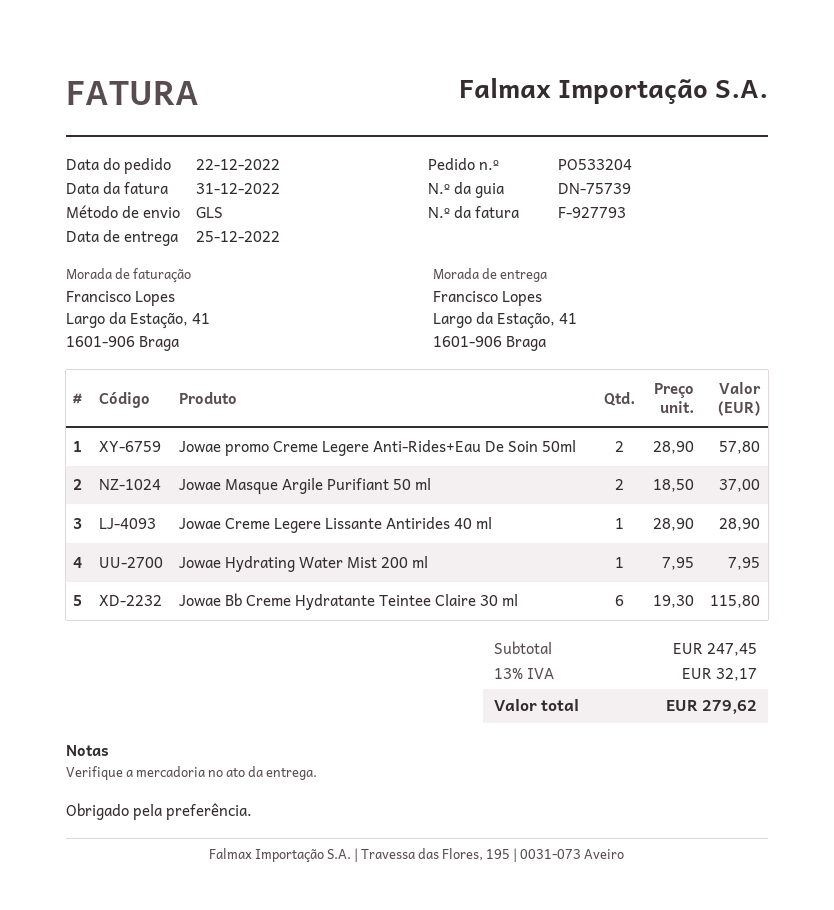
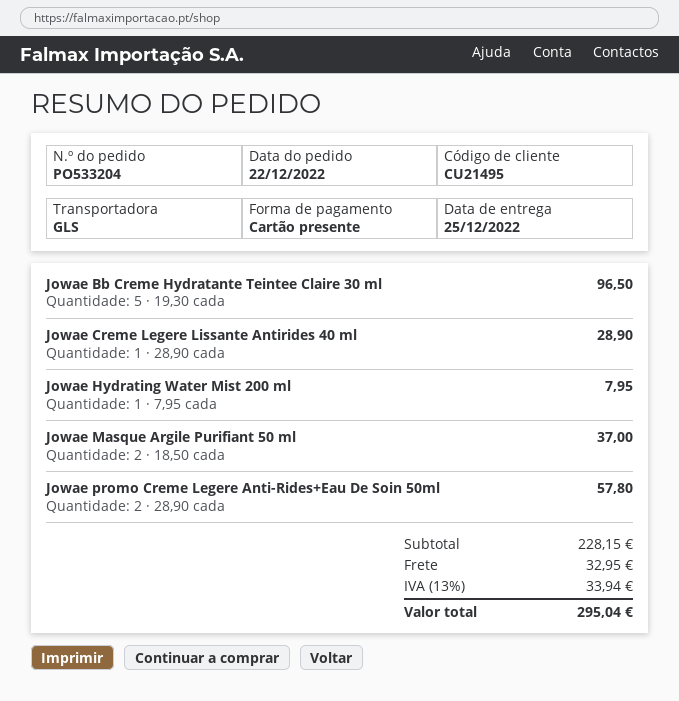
Jowae Bb Creme Hydratante Teintee Claire 30 ml: 6 x 19.30 = 115.80 -> 5 x 19.30 = 96.50
subtotal: 247.45 -> 228.15
shipping: none -> 32.95
tax: 13% = 32.17 -> 13% = 33.94
total: 279.62 -> 295.04

